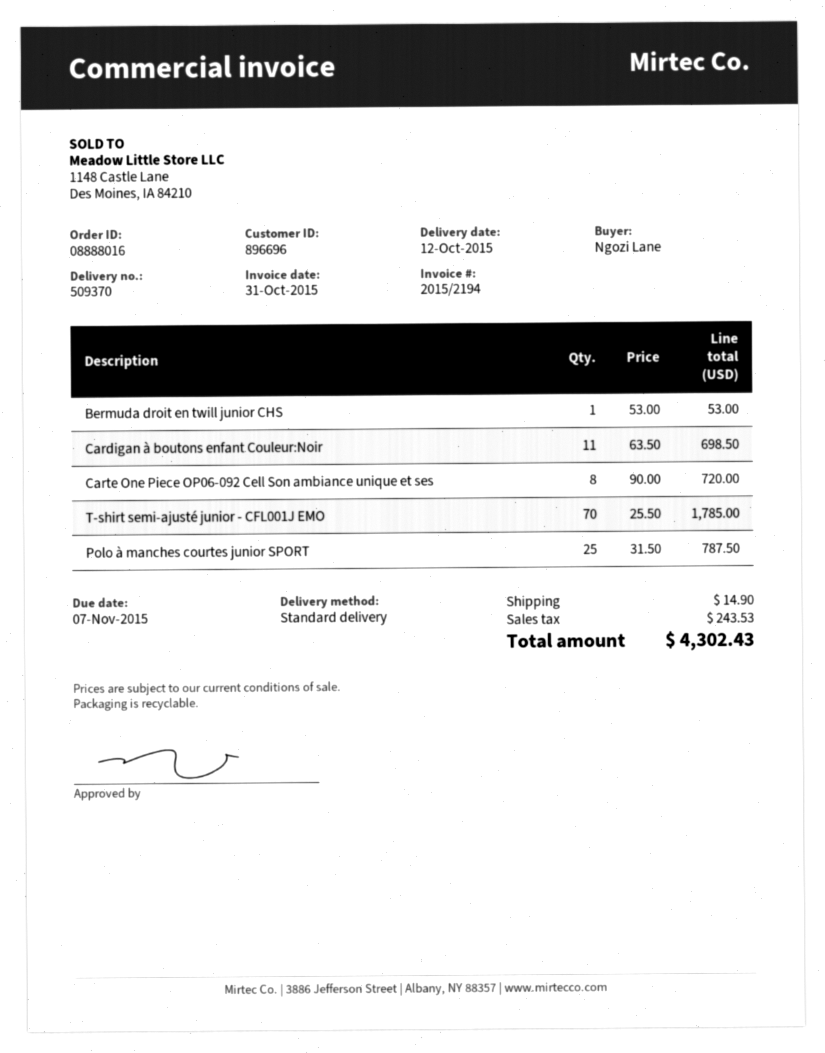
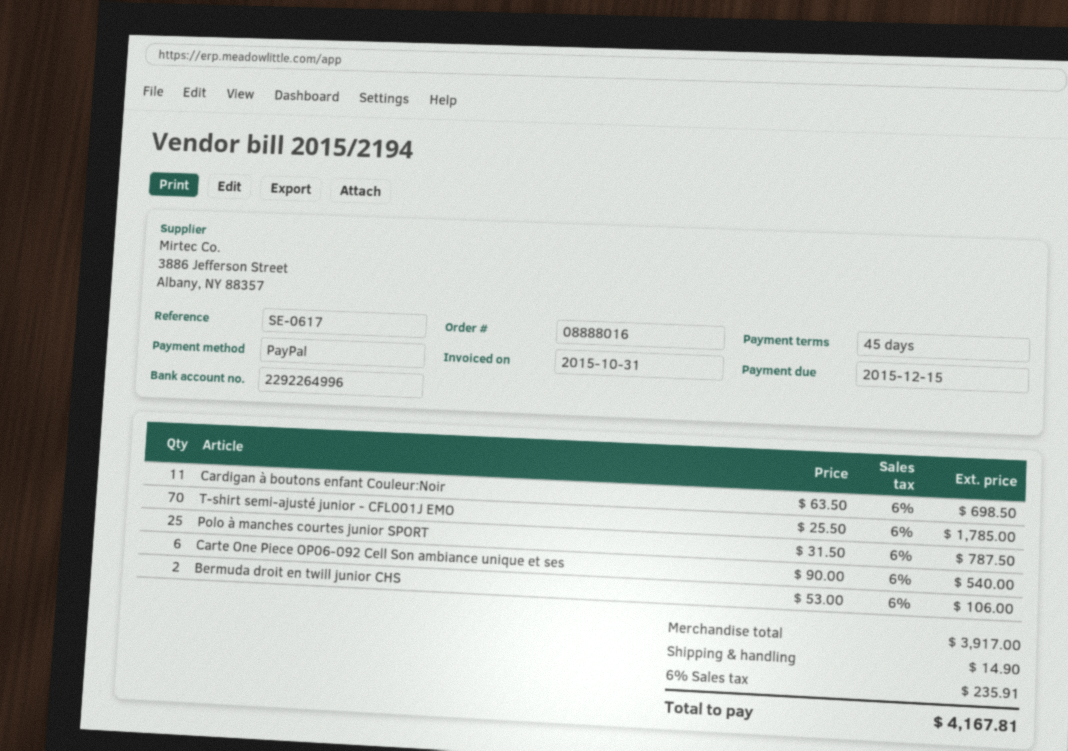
due date: 2015-11-07 -> 2015-12-15
Bermuda droit en twill junior CHS: 1 x 53.00 = 53.00 -> 2 x 53.00 = 106.00
Carte One Piece OP06-092 Cell Son ambiance unique et ses: 8 x 90.00 = 720.00 -> 6 x 90.00 = 540.00
tax: 243.53 -> 235.91
total: 4302.43 -> 4167.81

